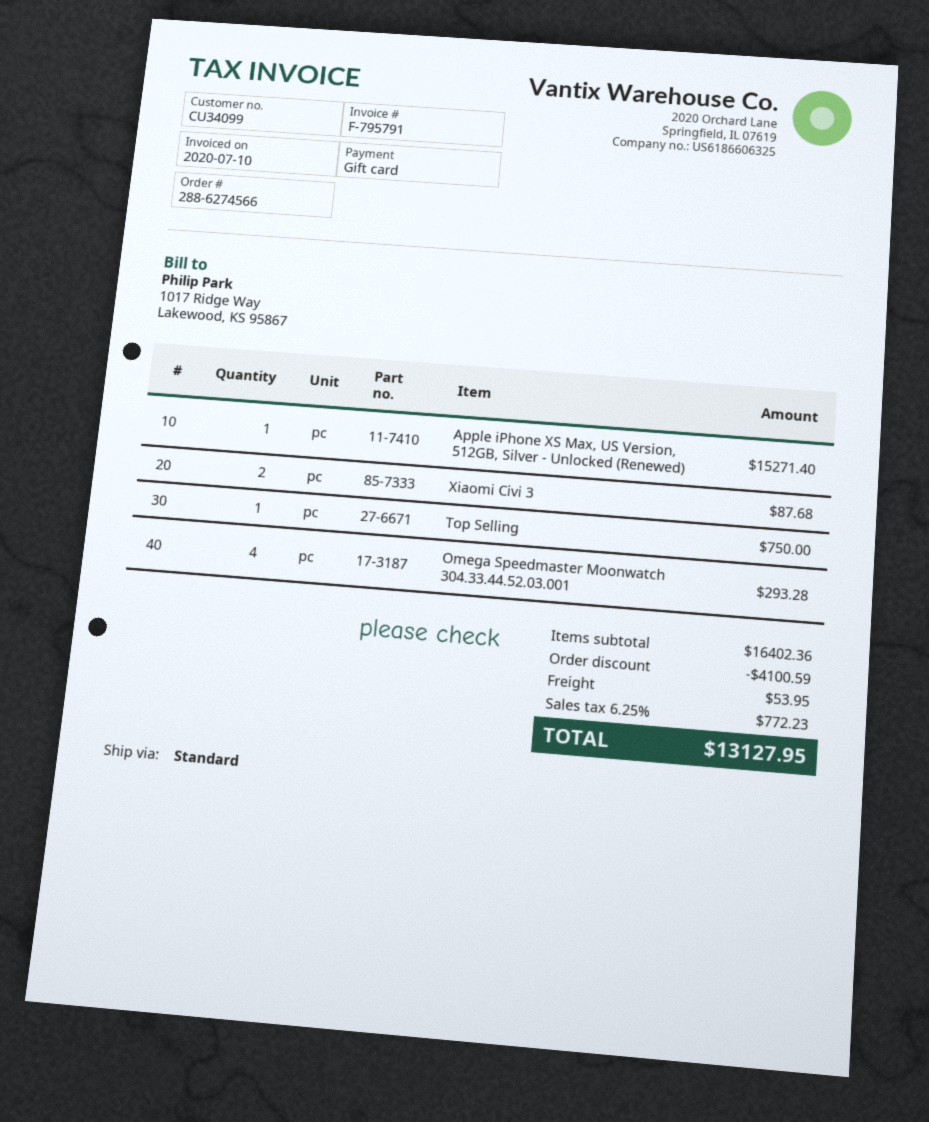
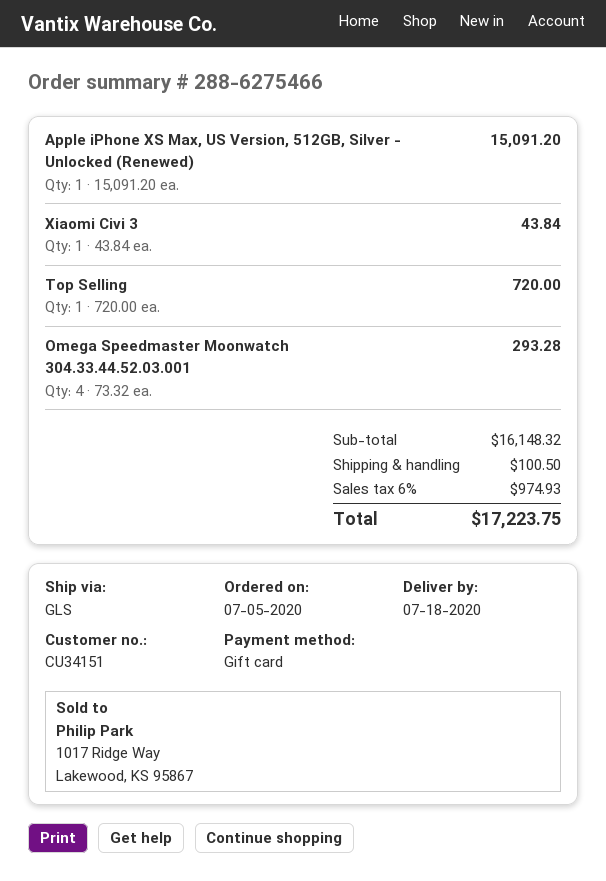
order number: 288-6274566 -> 288-6275466
customer number: CU34099 -> CU34151
shipping method: standard -> GLS
Apple iPhone XS Max, US Version, 512GB, Silver - Unlocked (Renewed): 1 for 15271.40 -> 1 for 15091.20
Xiaomi Civi 3: 2 for 87.68 -> 1 for 43.84
Top Selling: 1 for 750.00 -> 1 for 720.00
subtotal: 16402.36 -> 16148.32
discount: 4100.59 -> none
shipping: 53.95 -> 100.50
tax: 6.25% = 772.23 -> 6% = 974.93
total: 13127.95 -> 17223.75

